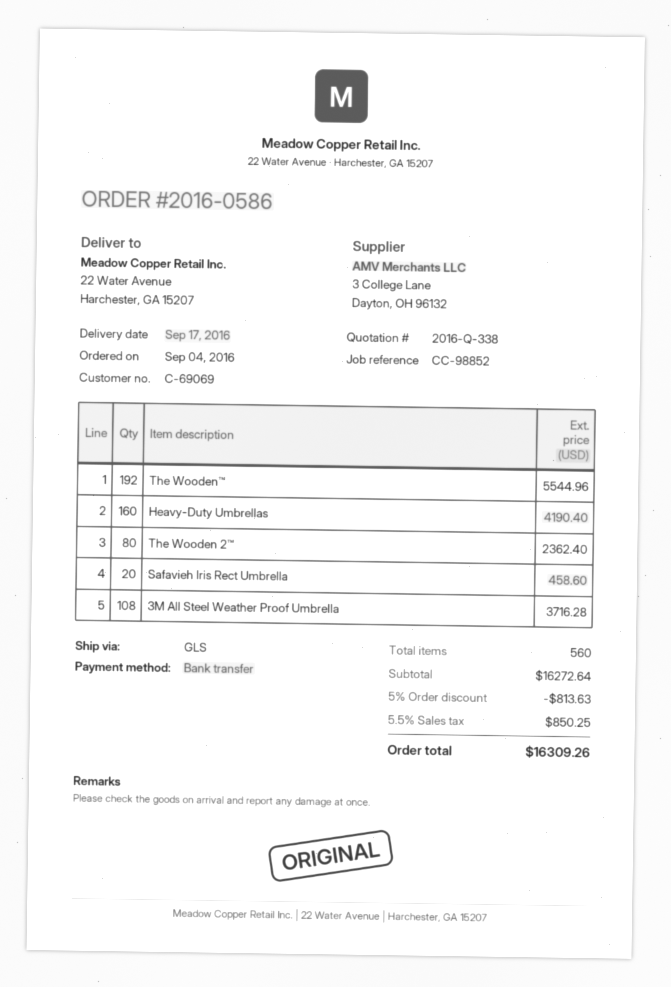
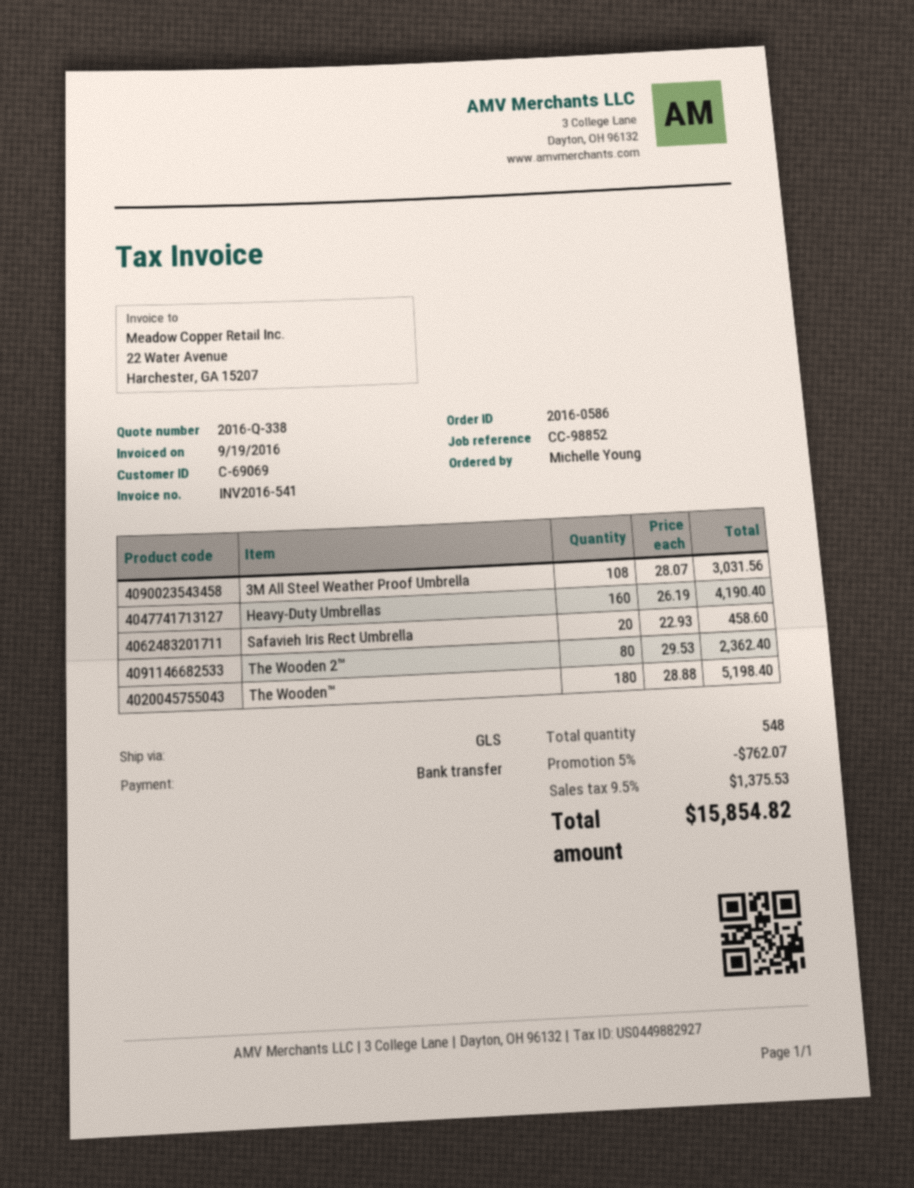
The Wooden™: 192 for 5544.96 -> 180 for 5198.40
3M All Steel Weather Proof Umbrella: 108 for 3716.28 -> 108 for 3031.56
total quantity: 560 -> 548
discount: 5% = 813.63 -> 5% = 762.07
tax: 5.5% = 850.25 -> 9.5% = 1375.53
total: 16309.26 -> 15854.82

